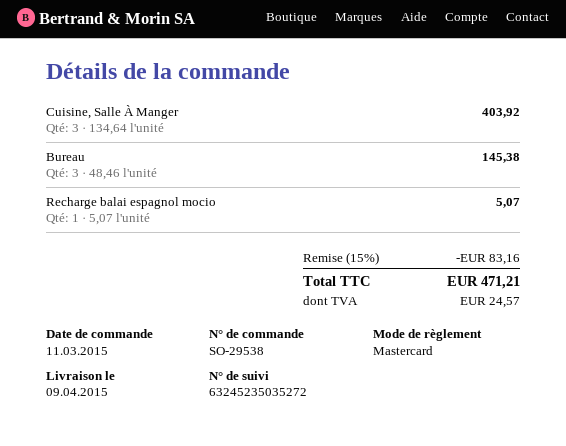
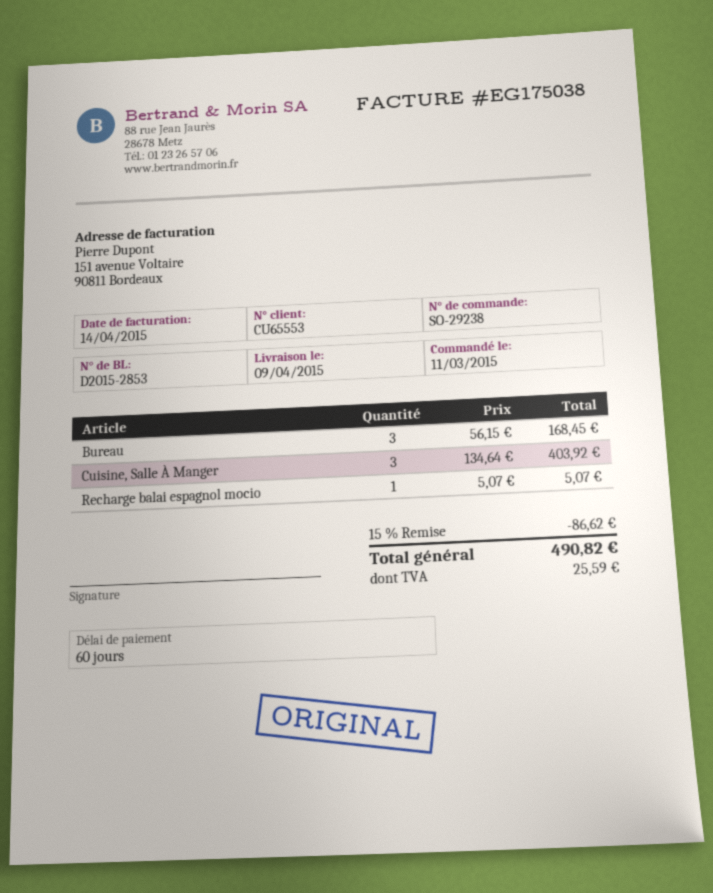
order number: SO-29538 -> SO-29238
Bureau: 3 x 48.46 = 145.38 -> 3 x 56.15 = 168.45
discount: 15% = 83.16 -> 15% = 86.62
tax: 24.57 -> 25.59
total: 471.21 -> 490.82

